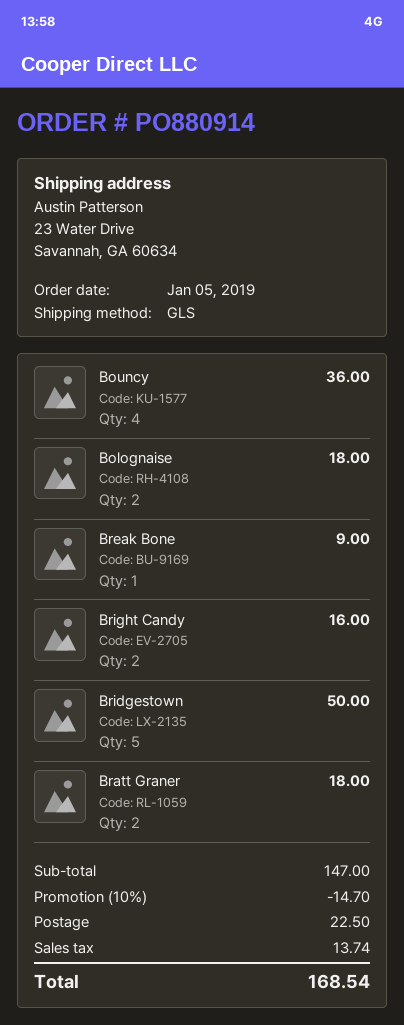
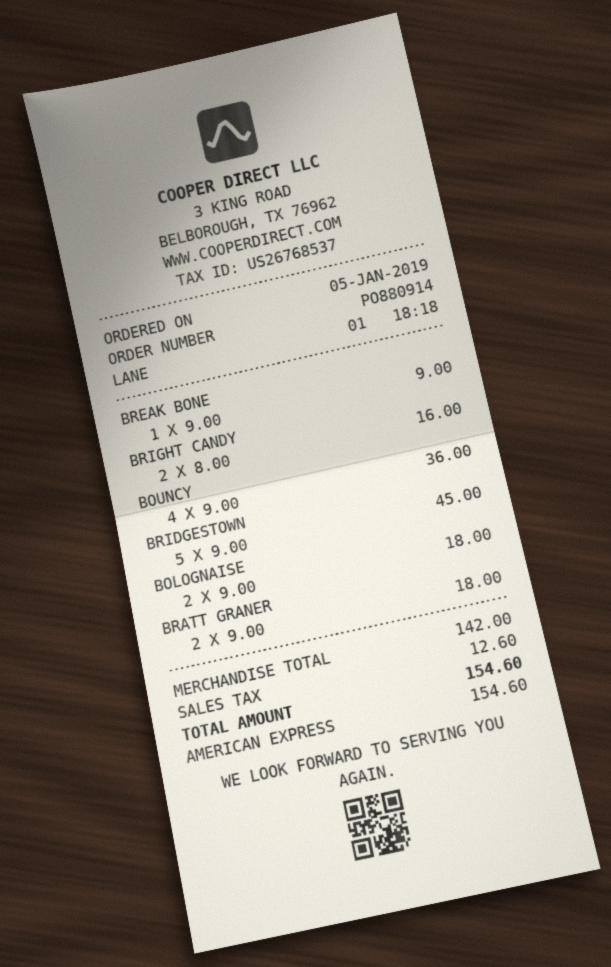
Bridgestown: 5 for 50.00 -> 5 for 45.00
subtotal: 147.00 -> 142.00
discount: 10% = 14.70 -> none
shipping: 22.50 -> none
tax: 13.74 -> 12.60
total: 168.54 -> 154.60

